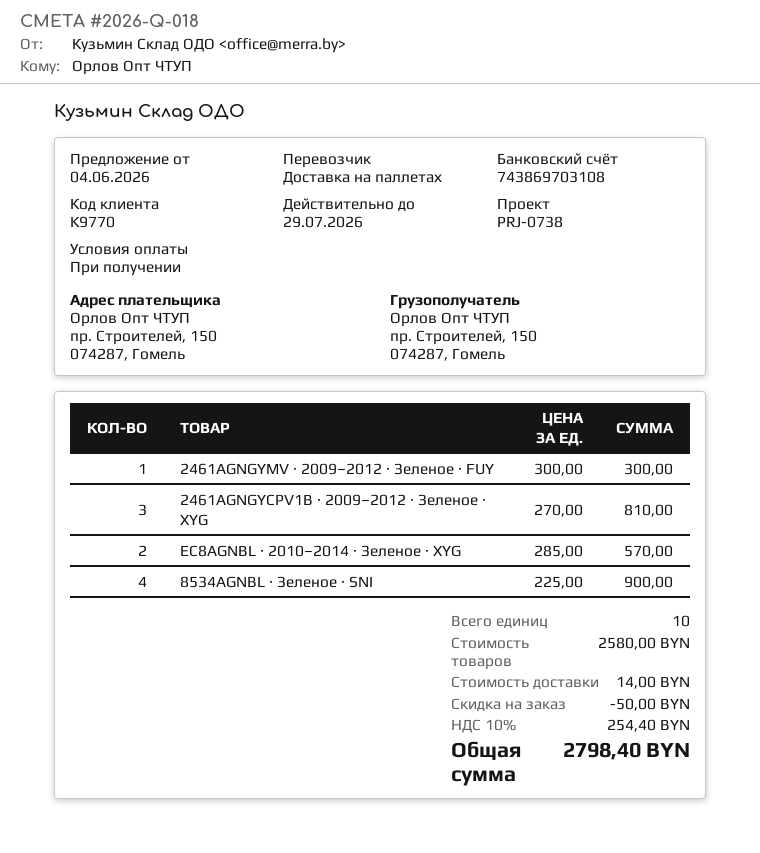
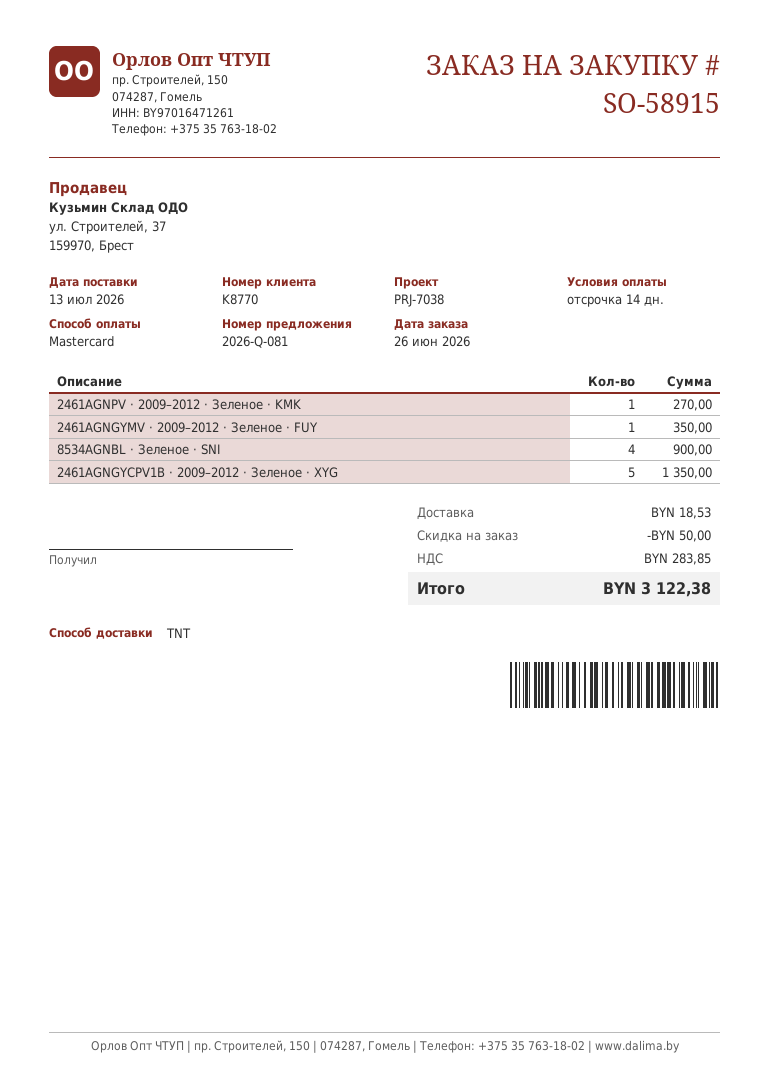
quote number: 2026-Q-018 -> 2026-Q-081
payment terms: on receipt -> 14 days
customer number: K9770 -> K8770
reference: PRJ-0738 -> PRJ-7038
shipping method: pallet freight -> TNT
2461AGNGYMV · 2009–2012 · Зеленое · FUY: 1 for 300.00 -> 1 for 350.00
2461AGNGYCPV1B · 2009–2012 · Зеленое · XYG: 3 for 810.00 -> 5 for 1350.00
EC8AGNBL · 2010–2014 · Зеленое · XYG: 2 for 570.00 -> none
2461AGNPV · 2009–2012 · Зеленое · KMK: none -> 1 for 270.00
shipping: 14.00 -> 18.53
tax: 254.40 -> 283.85
total: 2798.40 -> 3122.38

